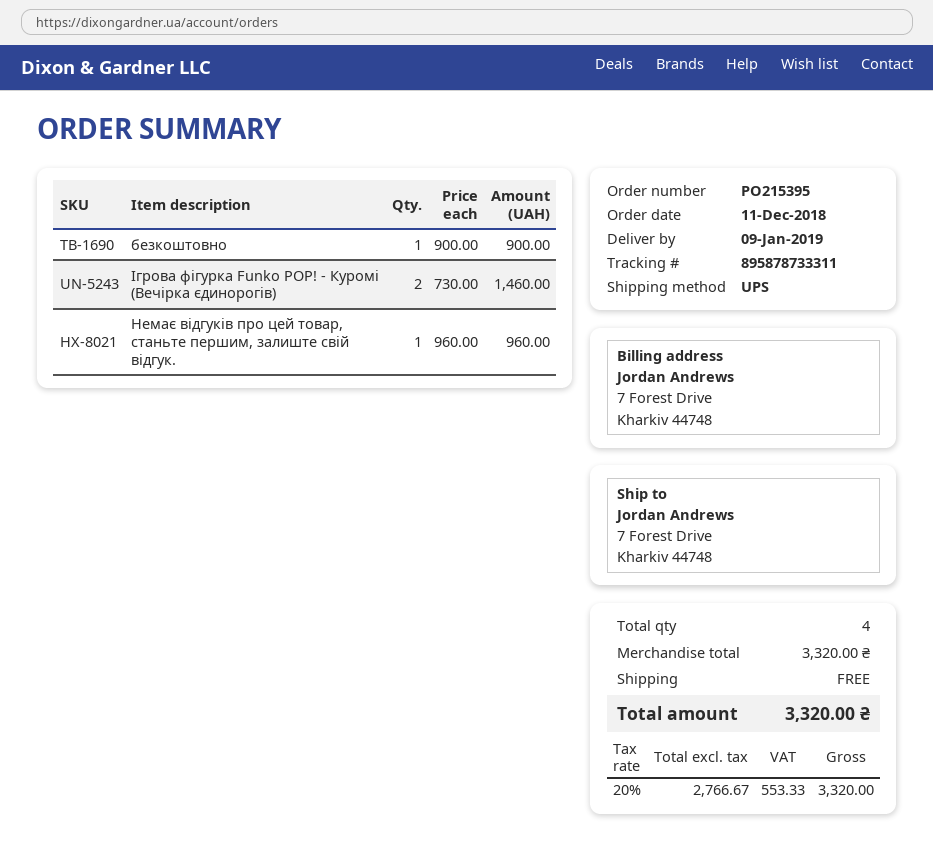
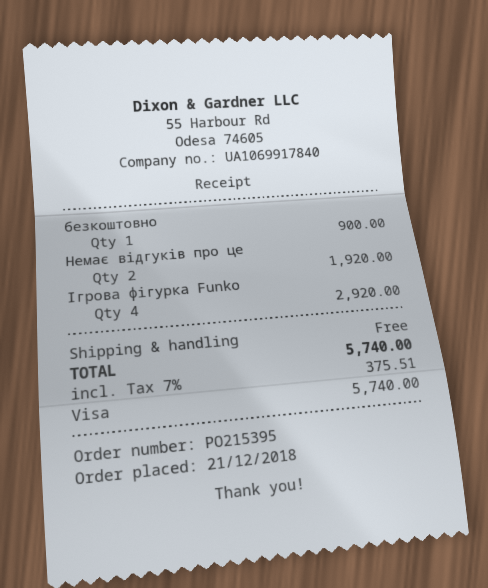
order date: 2018-12-11 -> 2018-12-21
Ігрова фігурка Funko POP! - Куромі (Вечірка єдинорогів): 2 for 1460.00 -> 4 for 2920.00
Немає відгуків про цей товар, станьте першим, залиште свій відгук.: 1 for 960.00 -> 2 for 1920.00
tax: 20% = 553.33 -> 7% = 375.51
total: 3320.00 -> 5740.00

